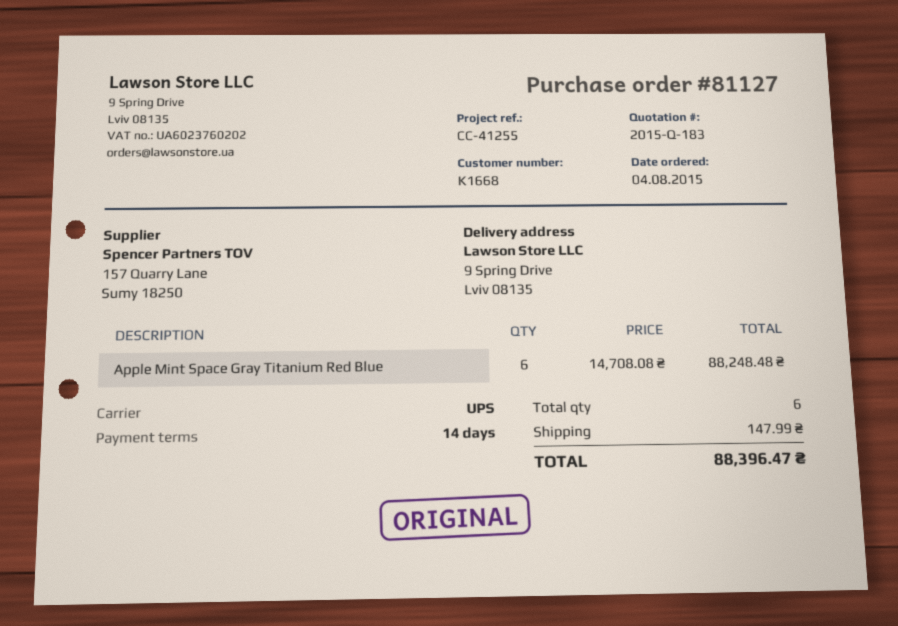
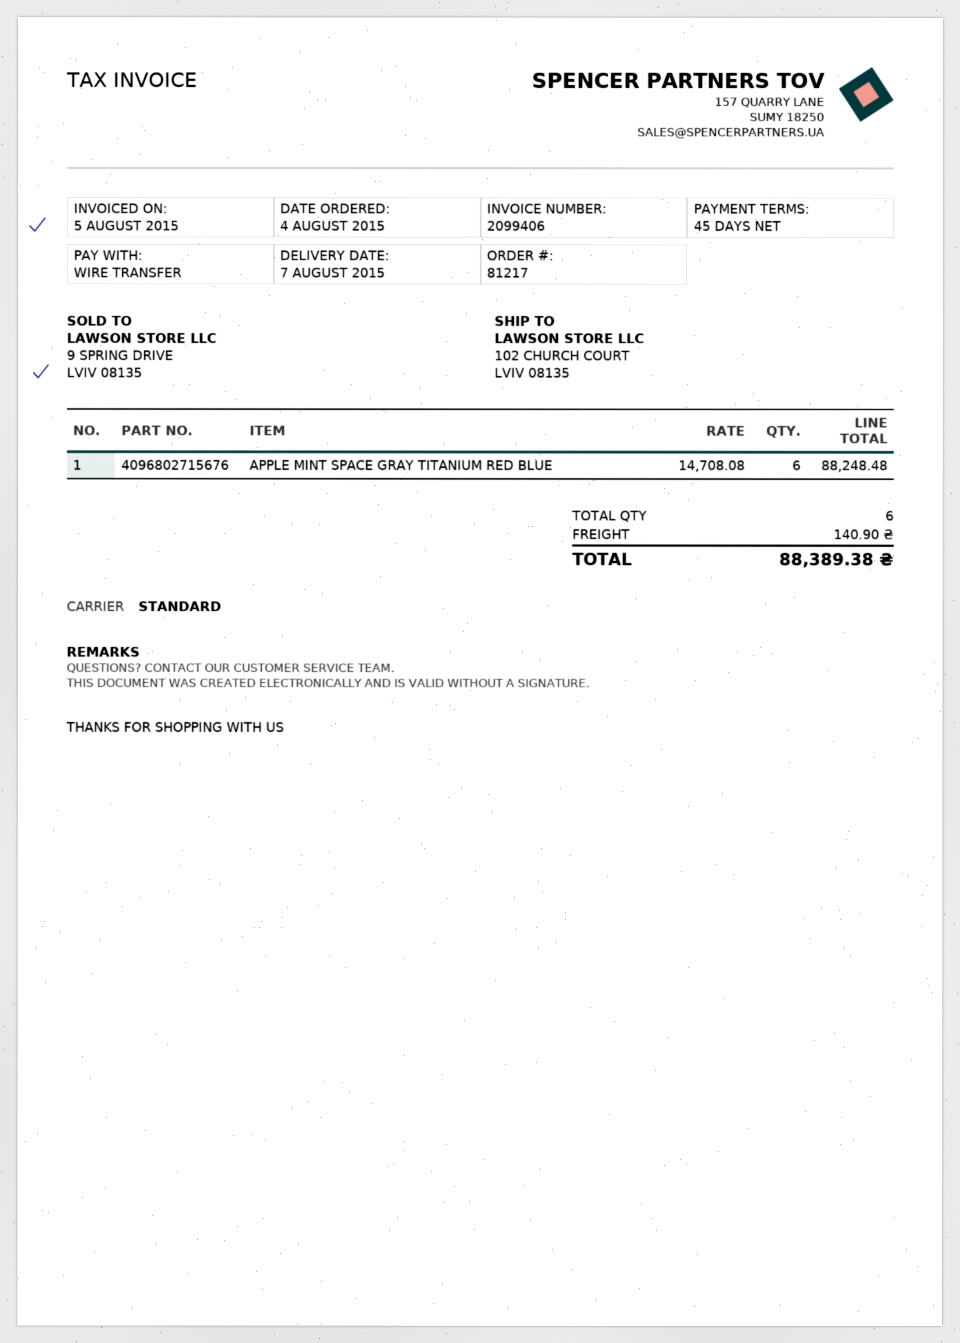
order number: 81127 -> 81217
payment terms: 14 days -> 45 days
shipping method: UPS -> standard
ship to: 9 Spring Drive, Lviv 08135 -> 102 CHURCH COURT, LVIV 08135
shipping: 147.99 -> 140.90
total: 88396.47 -> 88389.38

